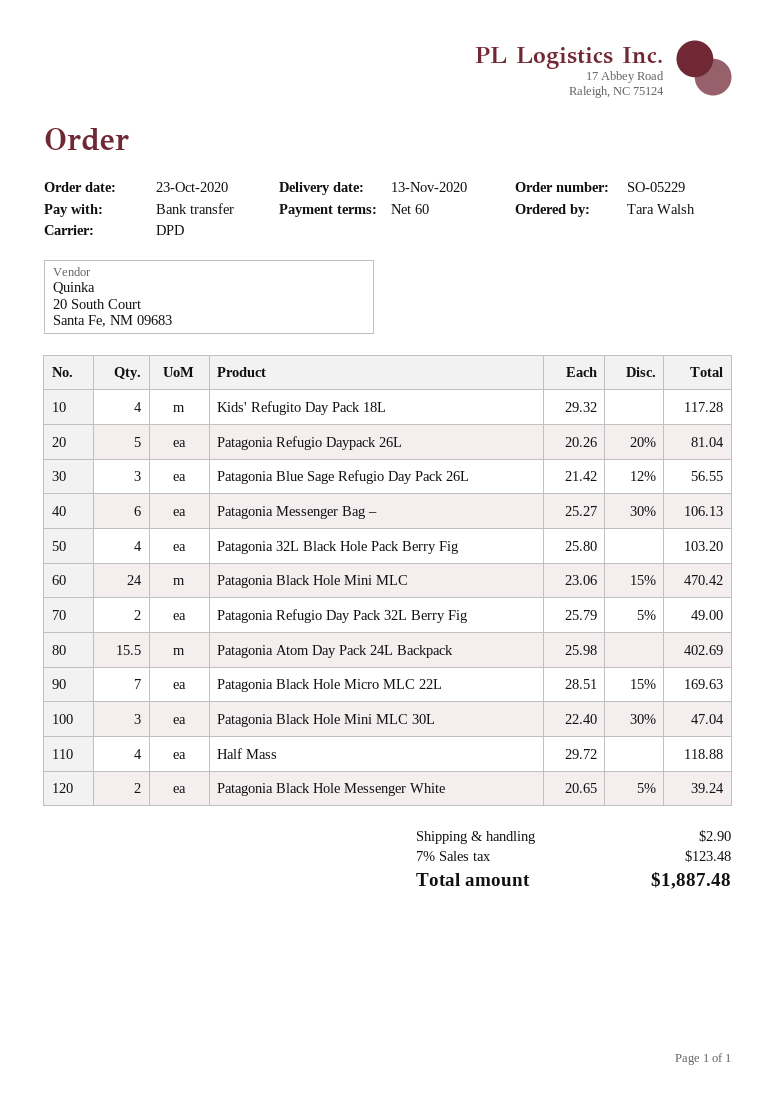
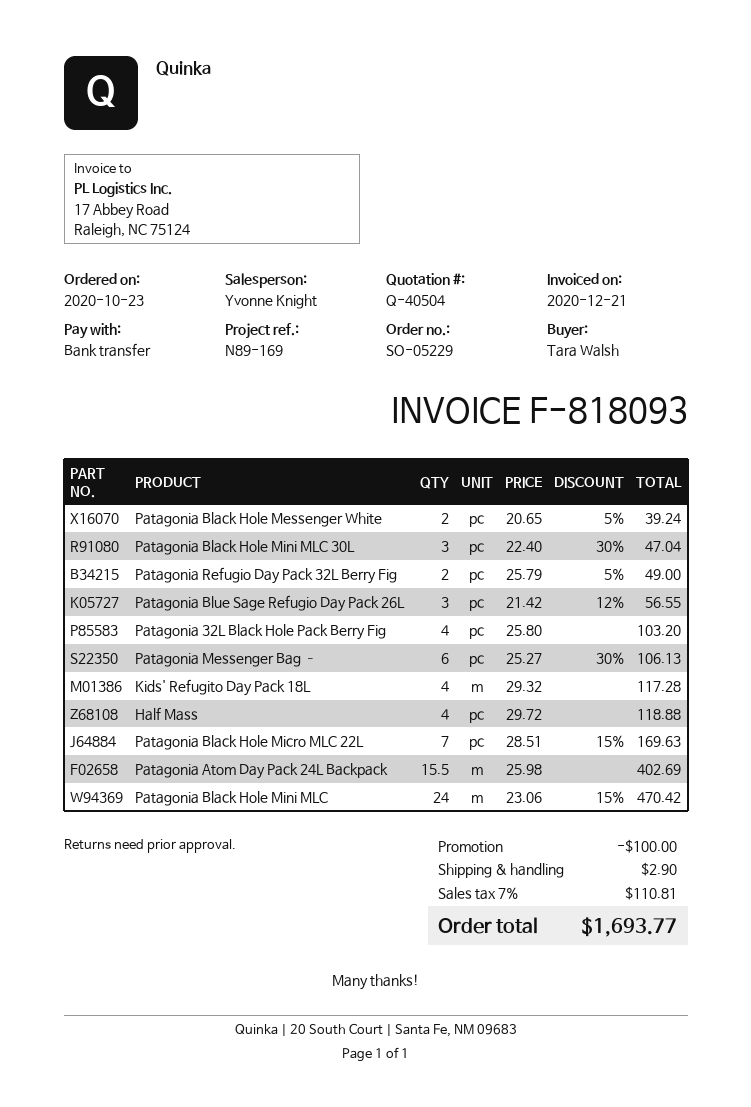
Patagonia Refugio Daypack 26L: 5 x 20.26 - 20% = 81.04 -> none
discount: none -> 100.00
tax: 7% = 123.48 -> 7% = 110.81
total: 1887.48 -> 1693.77

